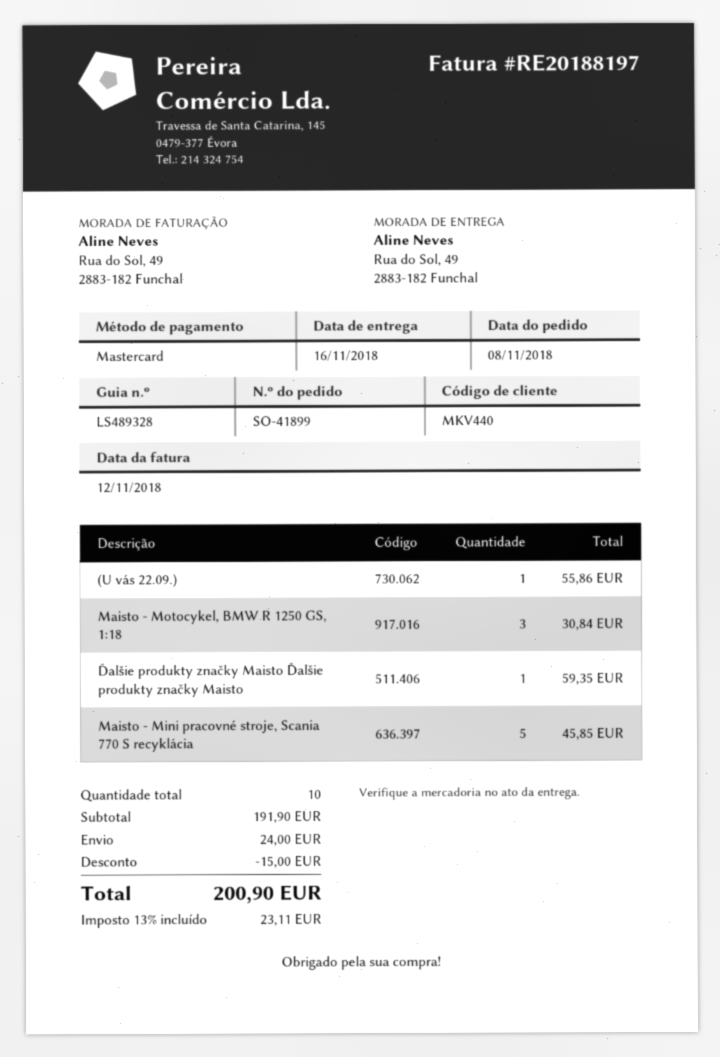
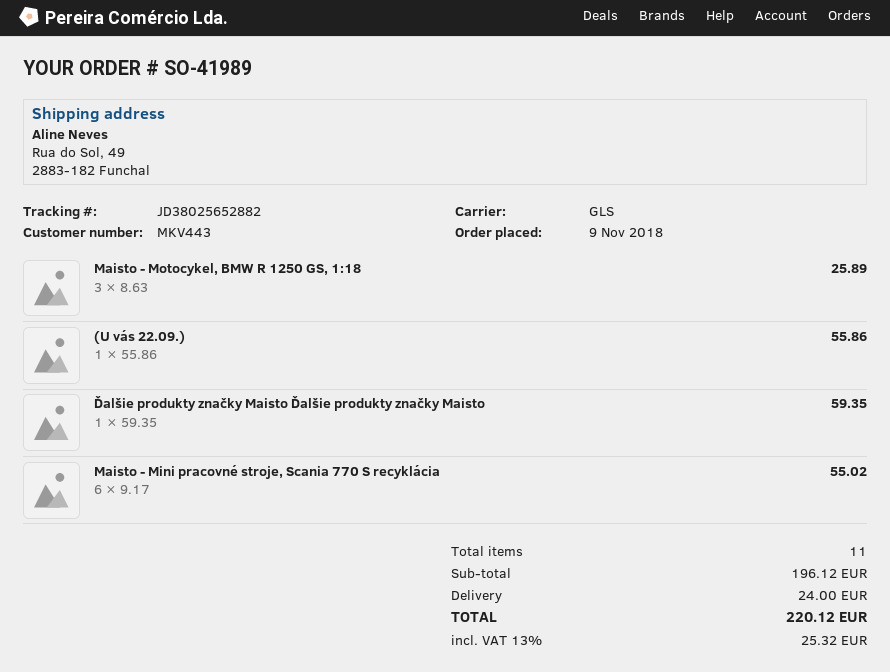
order number: SO-41899 -> SO-41989
order date: 2018-11-08 -> 2018-11-09
customer number: MKV440 -> MKV443
Maisto - Motocykel, BMW R 1250 GS, 1:18: 3 for 30.84 -> 3 for 25.89
Maisto - Mini pracovné stroje, Scania 770 S recyklácia: 5 for 45.85 -> 6 for 55.02
total quantity: 10 -> 11
subtotal: 191.90 -> 196.12
discount: 15.00 -> none
tax: 13% = 23.11 -> 13% = 25.32
total: 200.90 -> 220.12

